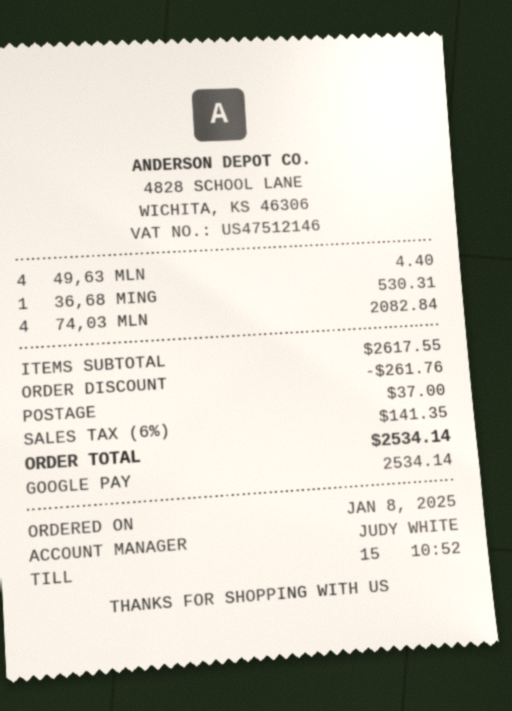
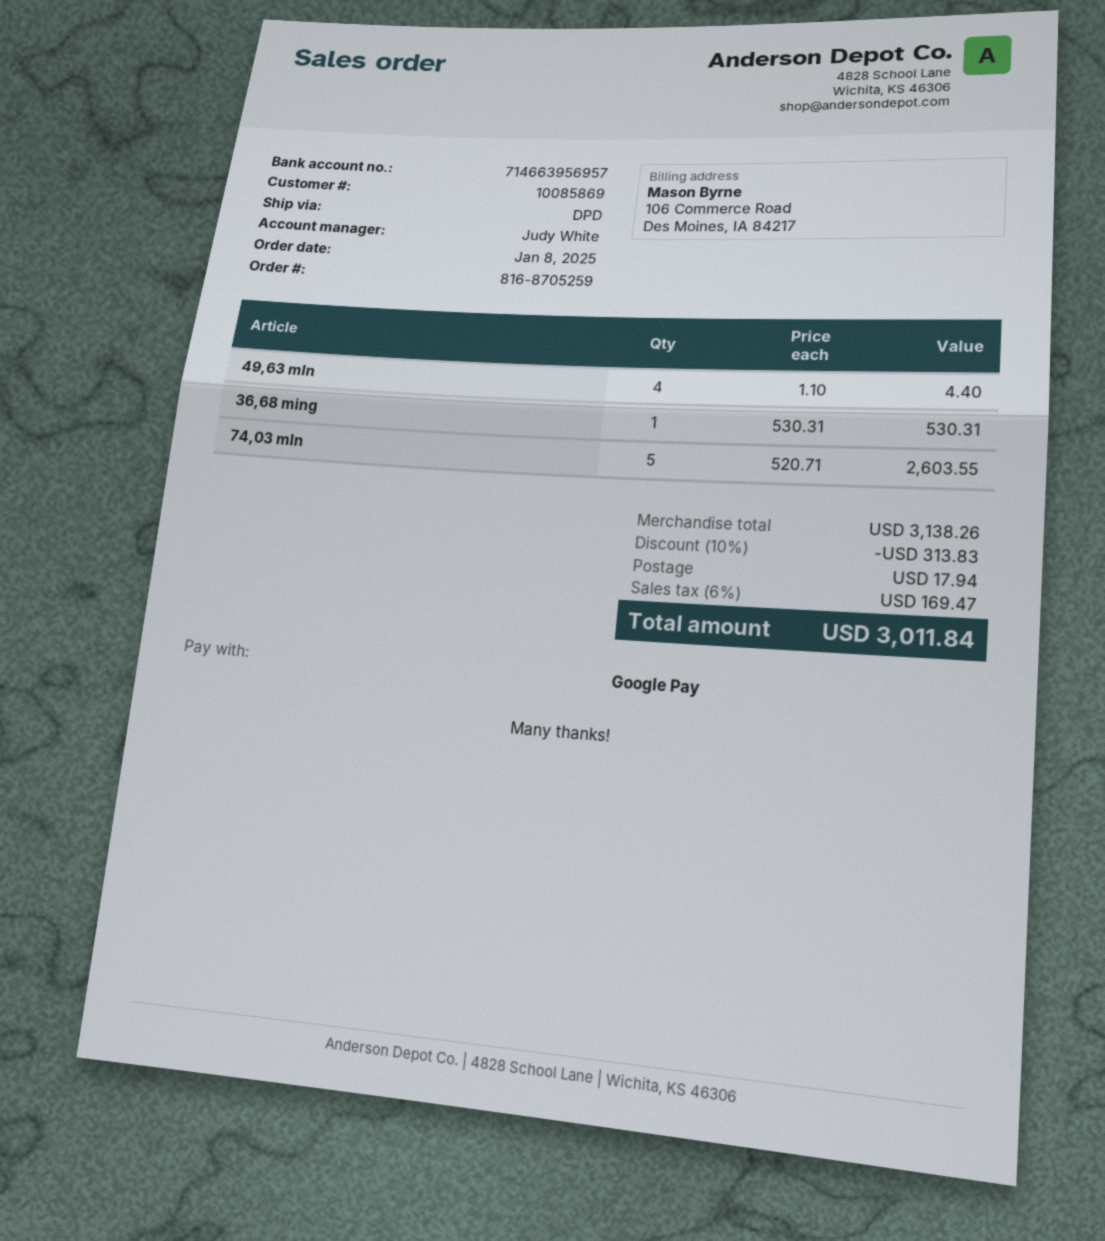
74,03 MLN: 4 for 2082.84 -> 5 for 2603.55
subtotal: 2617.55 -> 3138.26
discount: 261.76 -> 313.83
shipping: 37.00 -> 17.94
tax: 6% = 141.35 -> 6% = 169.47
total: 2534.14 -> 3011.84

